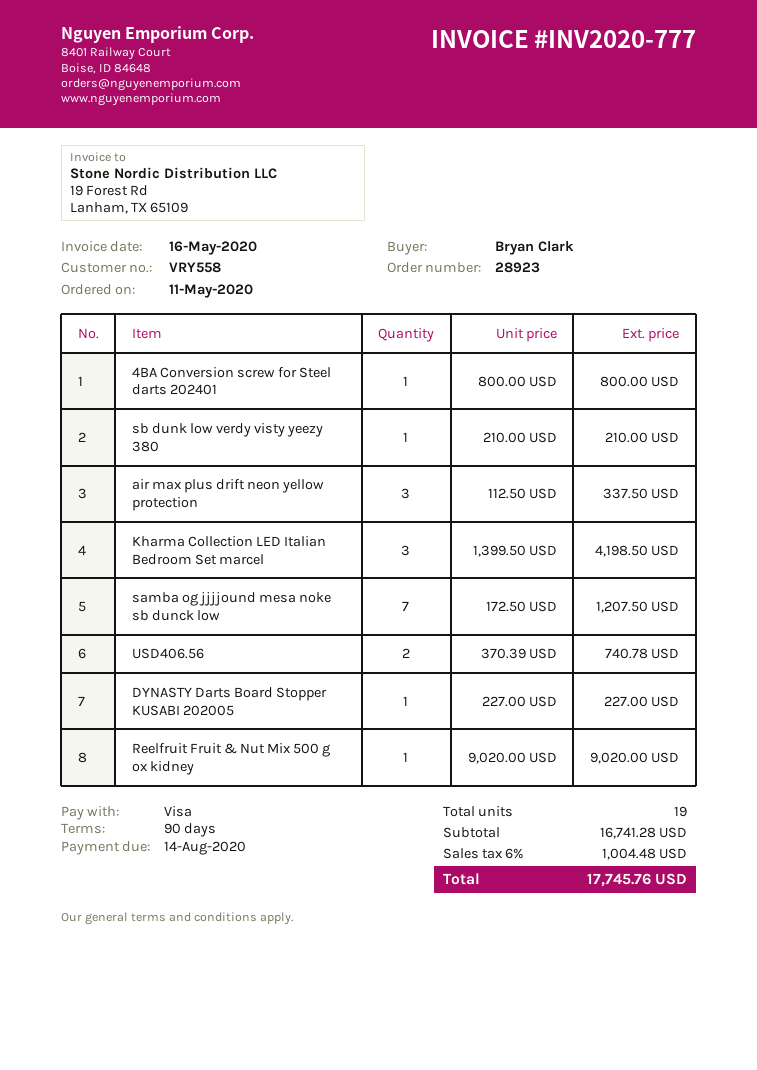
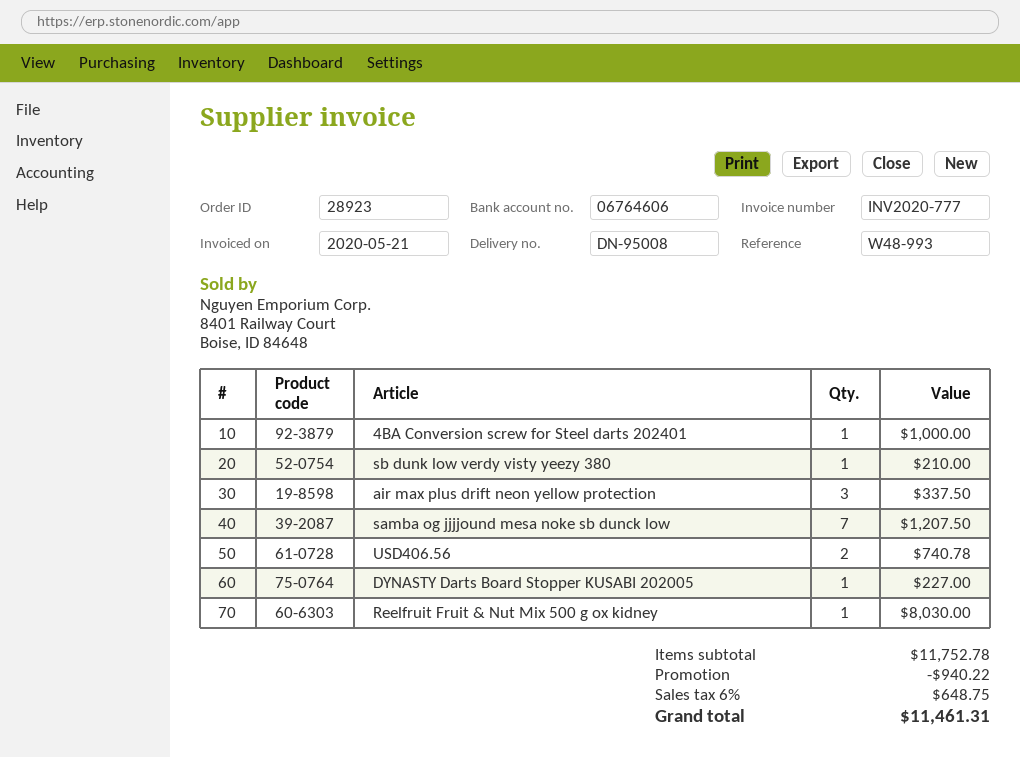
invoice date: 2020-05-16 -> 2020-05-21
4BA Conversion screw for Steel darts 202401: 1 for 800.00 -> 1 for 1000.00
Kharma Collection LED Italian Bedroom Set marcel: 3 for 4198.50 -> none
Reelfruit Fruit & Nut Mix 500 g ox kidney: 1 for 9020.00 -> 1 for 8030.00
subtotal: 16741.28 -> 11752.78
discount: none -> 940.22
tax: 6% = 1004.48 -> 6% = 648.75
total: 17745.76 -> 11461.31

